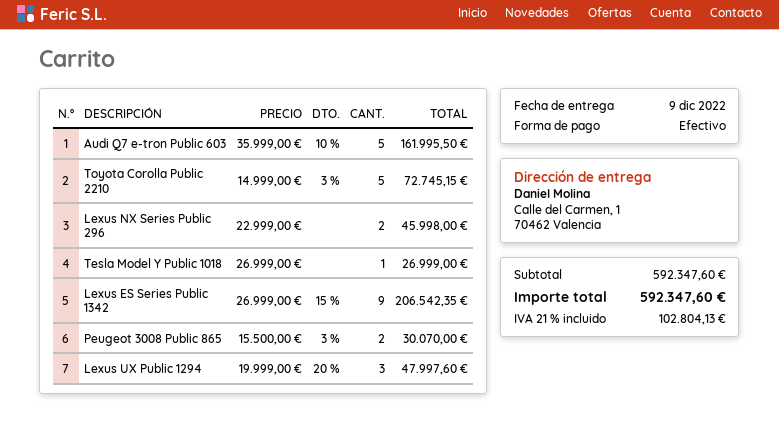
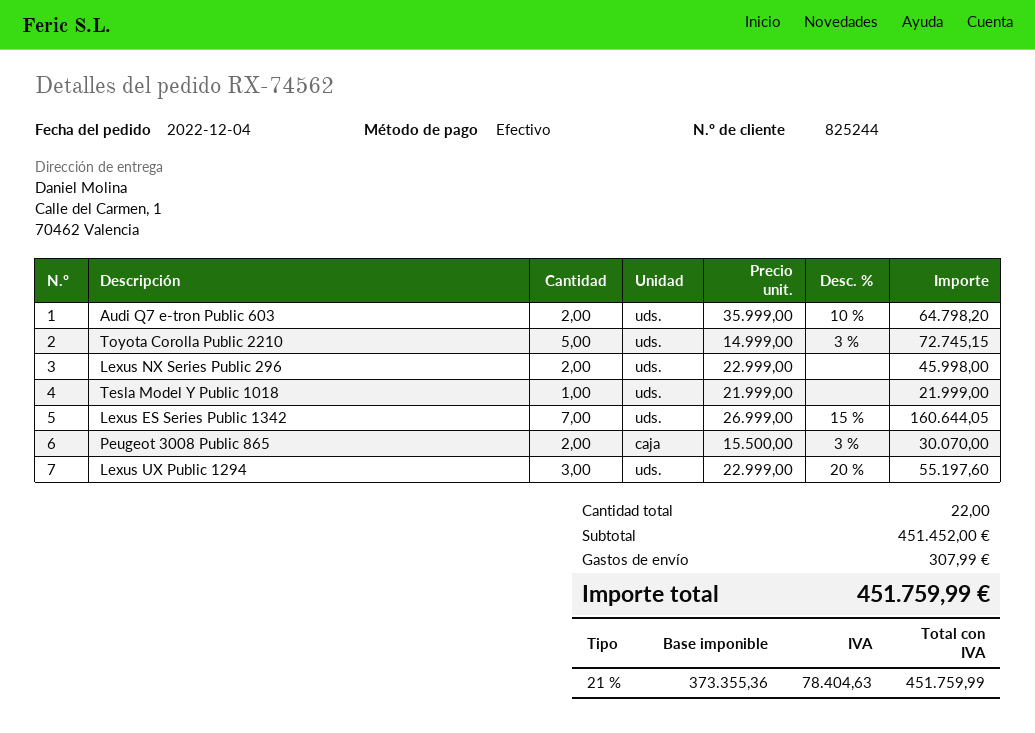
Audi Q7 e-tron Public 603: 5 x 35999.00 - 10% = 161995.50 -> 2 x 35999.00 - 10% = 64798.20
Tesla Model Y Public 1018: 1 x 26999.00 = 26999.00 -> 1 x 21999.00 = 21999.00
Lexus ES Series Public 1342: 9 x 26999.00 - 15% = 206542.35 -> 7 x 26999.00 - 15% = 160644.05
Lexus UX Public 1294: 3 x 19999.00 - 20% = 47997.60 -> 3 x 22999.00 - 20% = 55197.60
subtotal: 592347.60 -> 451452.00
shipping: none -> 307.99
tax: 21% = 102804.13 -> 21% = 78404.63
total: 592347.60 -> 451759.99

